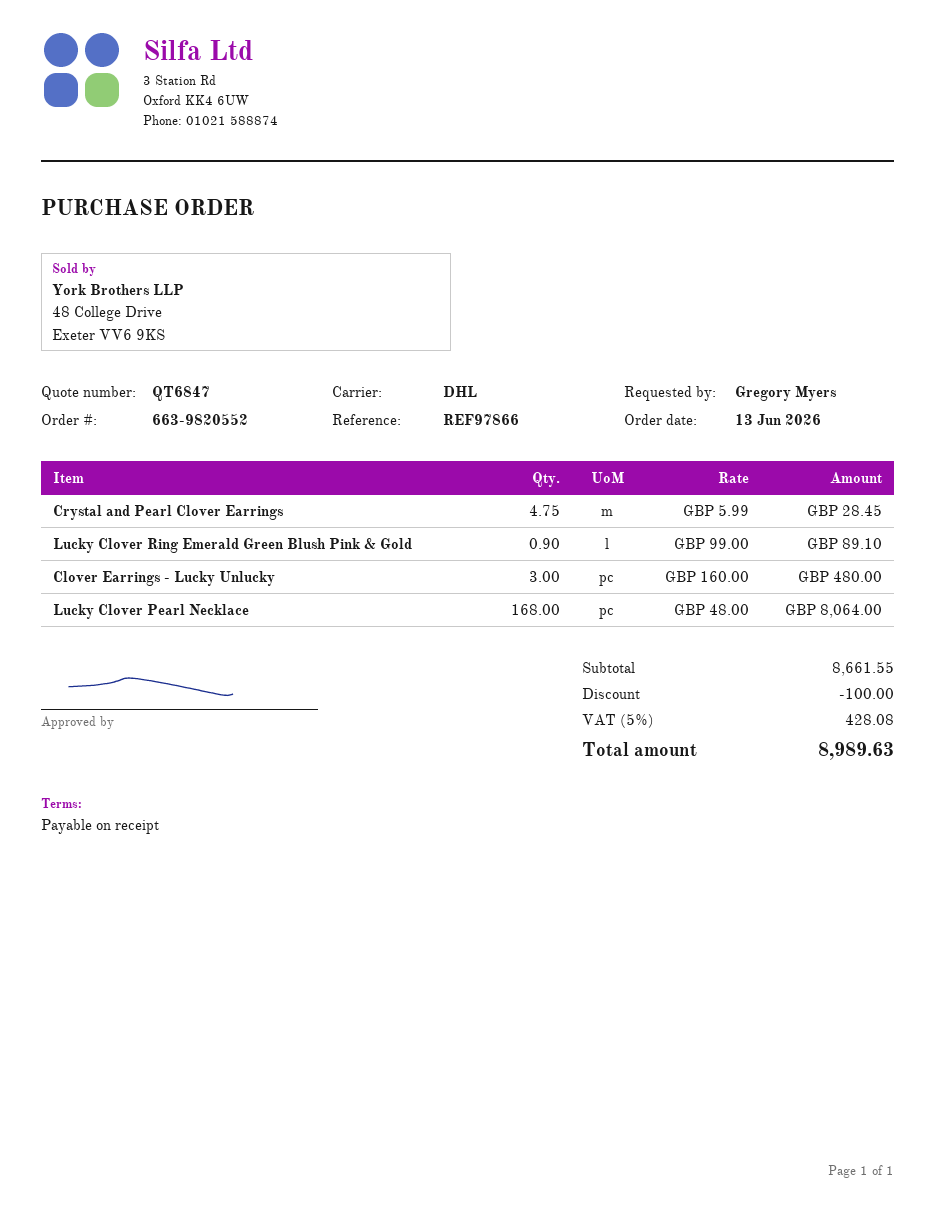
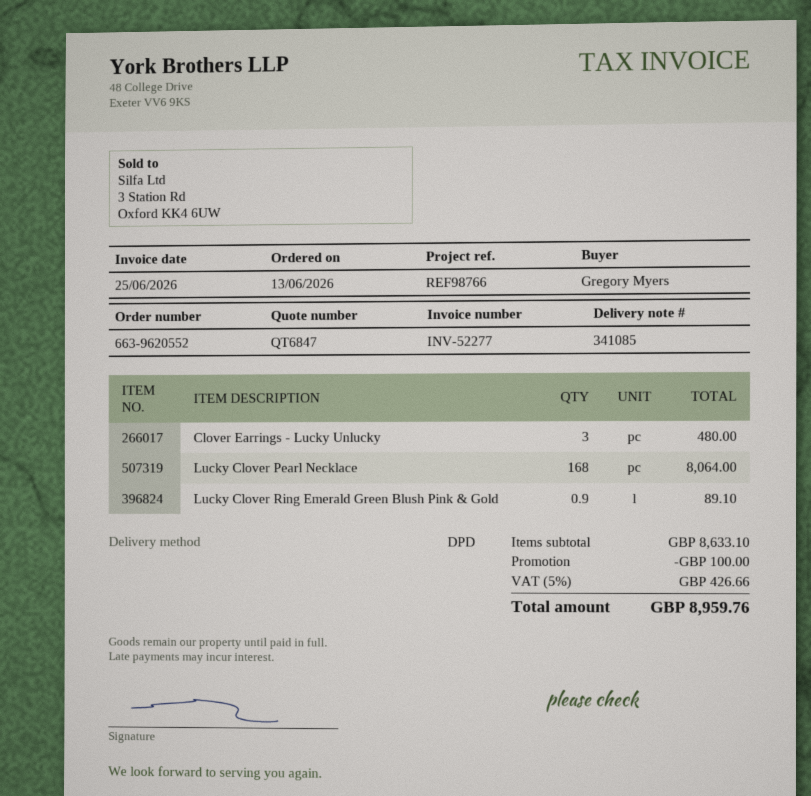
order number: 663-9820552 -> 663-9620552
reference: REF97866 -> REF98766
shipping method: DHL -> DPD
Crystal and Pearl Clover Earrings: 4.75 for 28.45 -> none
subtotal: 8661.55 -> 8633.10
tax: 5% = 428.08 -> 5% = 426.66
total: 8989.63 -> 8959.76

